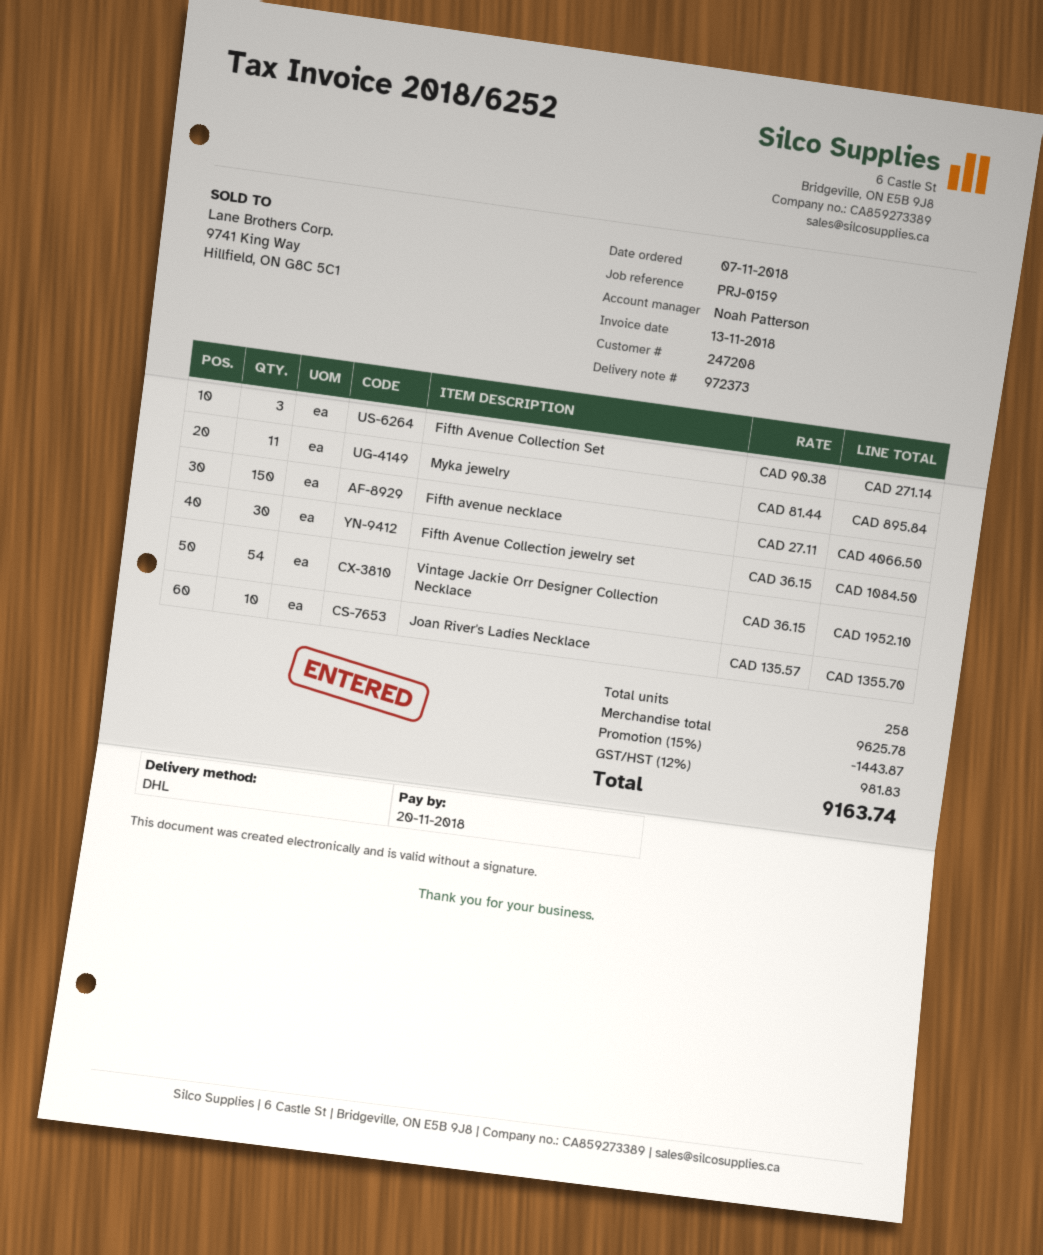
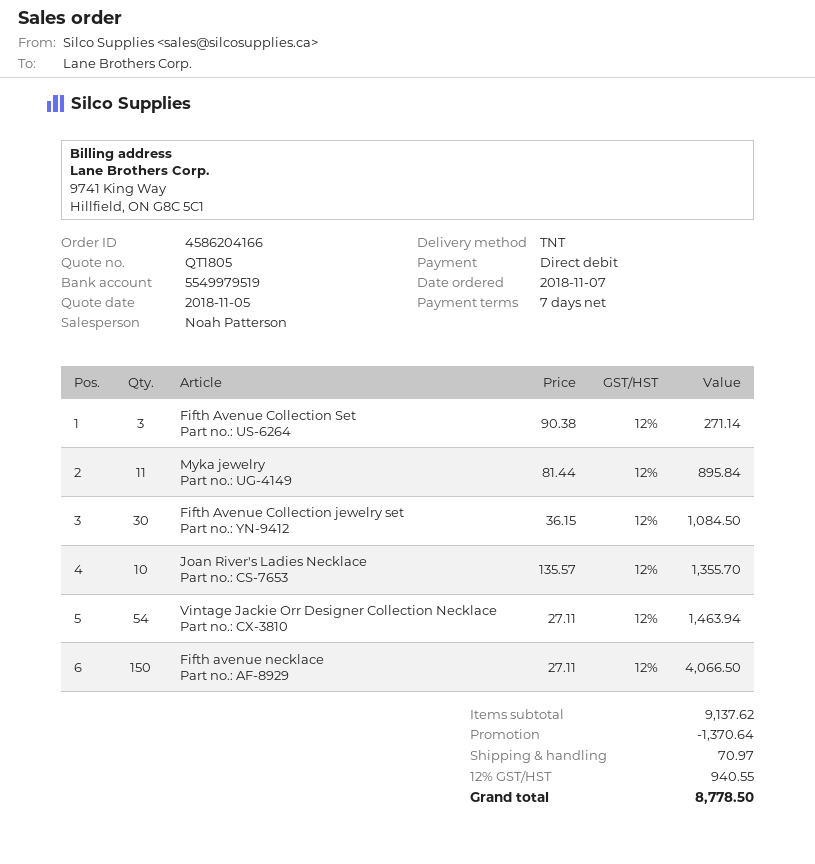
shipping method: DHL -> TNT
Vintage Jackie Orr Designer Collection Necklace: 54 x 36.15 = 1952.10 -> 54 x 27.11 = 1463.94
subtotal: 9625.78 -> 9137.62
discount: 1443.87 -> 1370.64
shipping: none -> 70.97
tax: 12% = 981.83 -> 12% = 940.55
total: 9163.74 -> 8778.50

